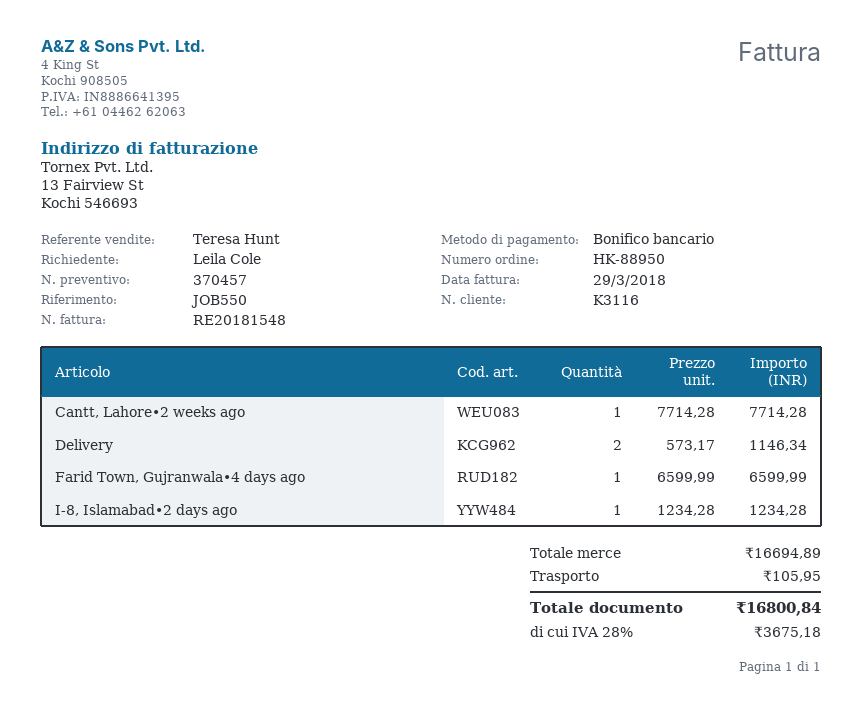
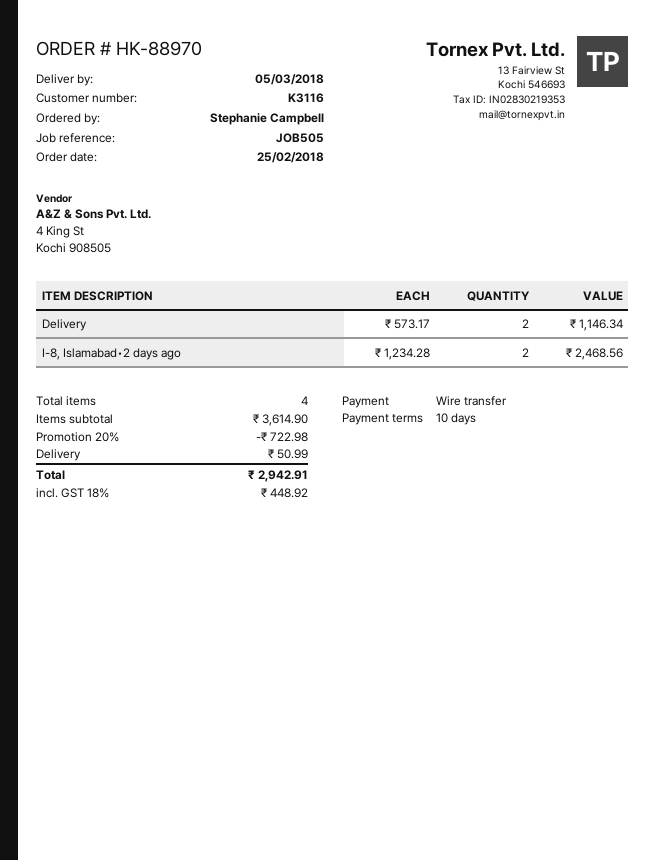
order number: HK-88950 -> HK-88970
reference: JOB550 -> JOB505
ordered by: Leila Cole -> Stephanie Campbell
Cantt, Lahore•2 weeks ago: 1 x 7714.28 = 7714.28 -> none
Farid Town, Gujranwala•4 days ago: 1 x 6599.99 = 6599.99 -> none
I-8, Islamabad•2 days ago: 1 x 1234.28 = 1234.28 -> 2 x 1234.28 = 2468.56
subtotal: 16694.89 -> 3614.90
discount: none -> 20% = 722.98
shipping: 105.95 -> 50.99
tax: 28% = 3675.18 -> 18% = 448.92
total: 16800.84 -> 2942.91

